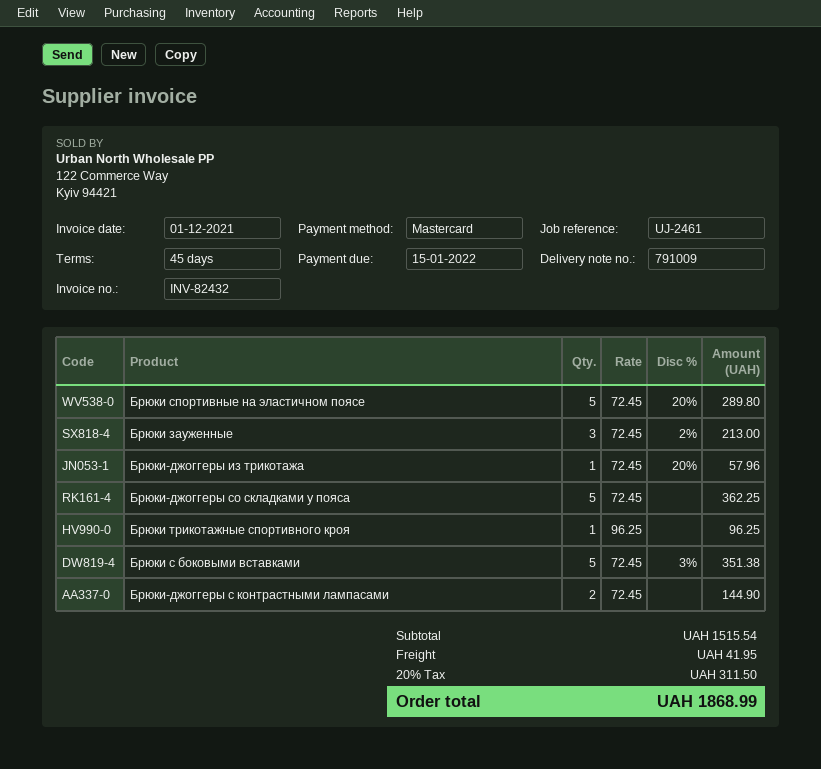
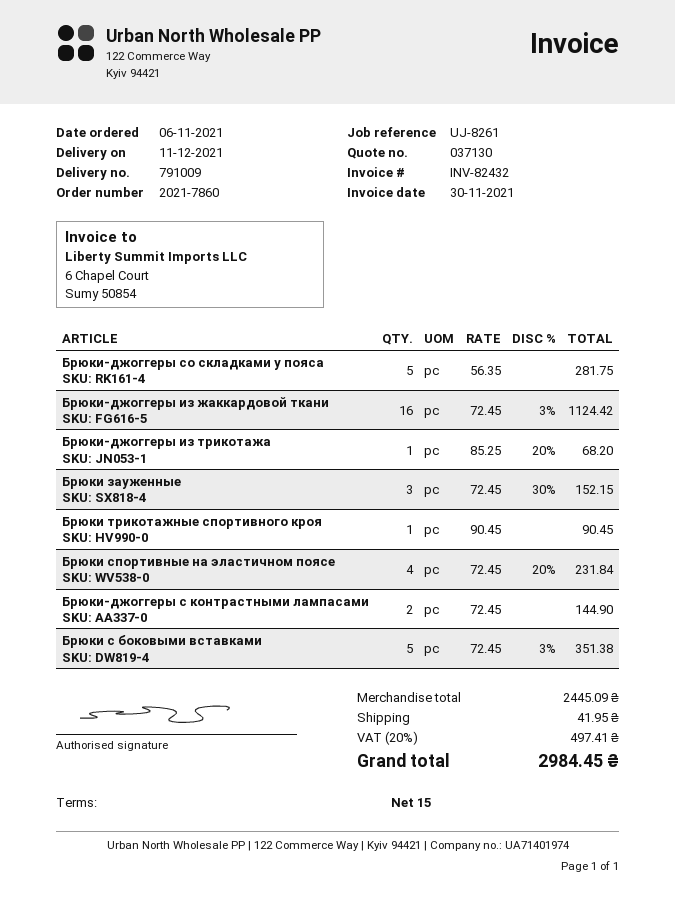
invoice date: 2021-12-01 -> 2021-11-30
payment terms: 45 days -> 15 days
reference: UJ-2461 -> UJ-8261
Брюки спортивные на эластичном поясе: 5 x 72.45 - 20% = 289.80 -> 4 x 72.45 - 20% = 231.84
Брюки зауженные: 3 x 72.45 - 2% = 213.00 -> 3 x 72.45 - 30% = 152.15
Брюки-джоггеры из трикотажа: 1 x 72.45 - 20% = 57.96 -> 1 x 85.25 - 20% = 68.20
Брюки-джоггеры со складками у пояса: 5 x 72.45 = 362.25 -> 5 x 56.35 = 281.75
Брюки трикотажные спортивного кроя: 1 x 96.25 = 96.25 -> 1 x 90.45 = 90.45
Брюки-джоггеры из жаккардовой ткани: none -> 16 x 72.45 - 3% = 1124.42
subtotal: 1515.54 -> 2445.09
tax: 20% = 311.50 -> 20% = 497.41
total: 1868.99 -> 2984.45

